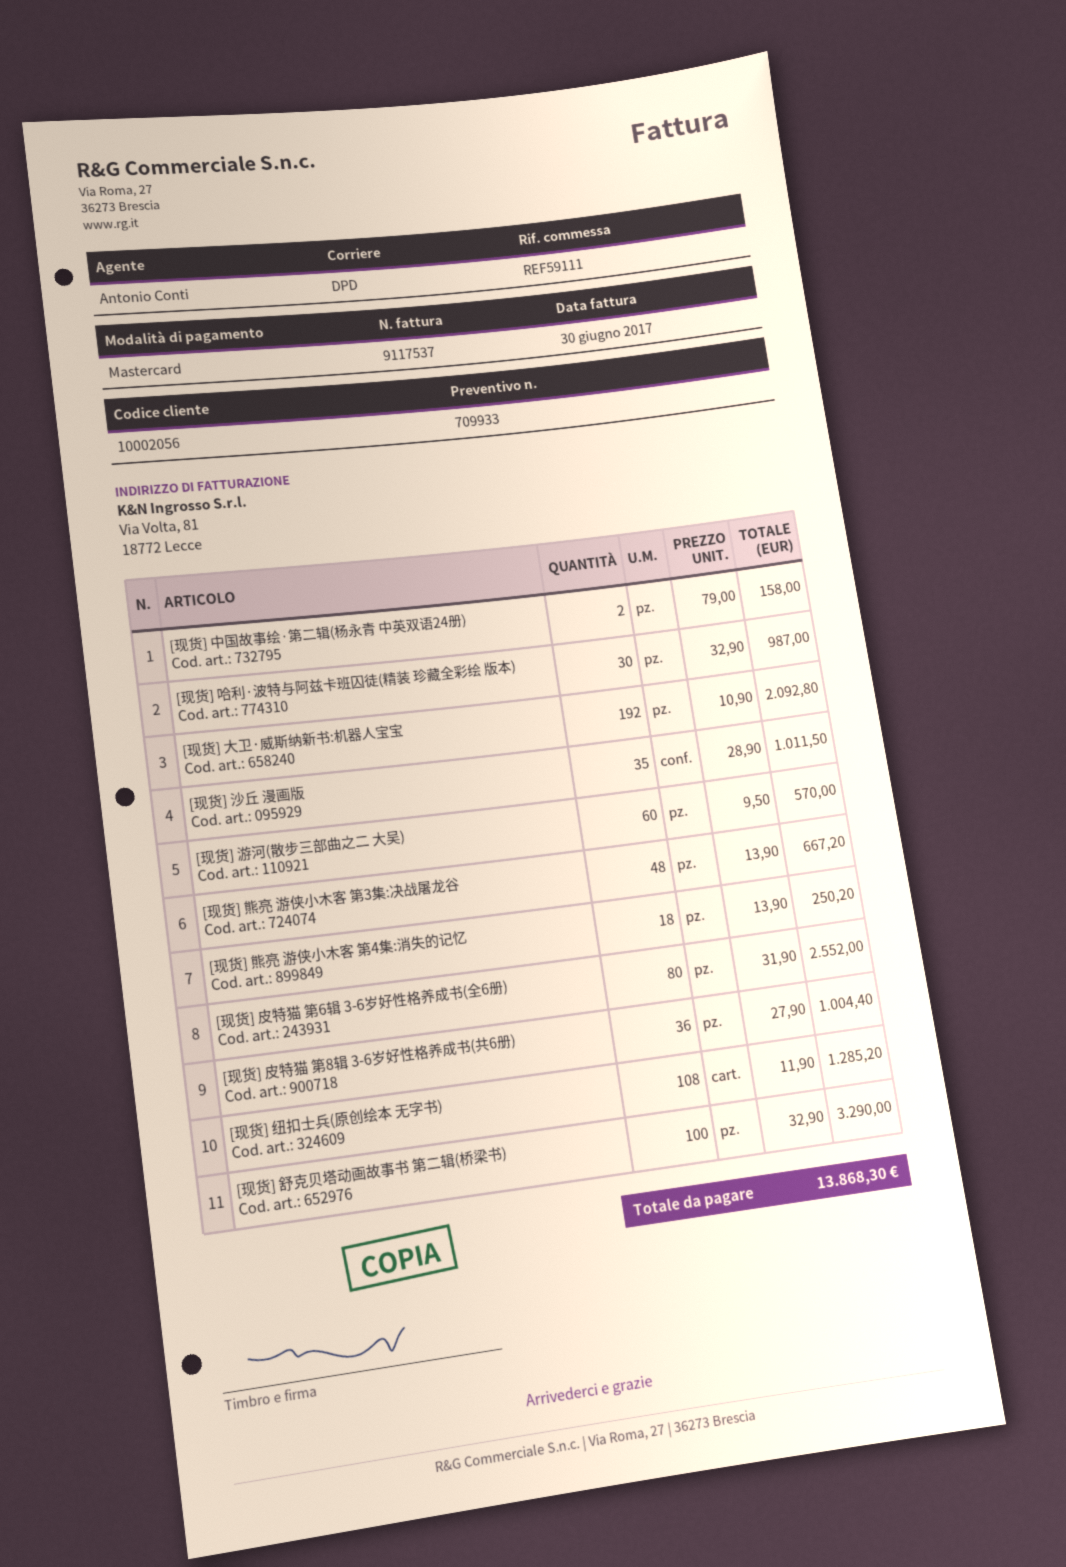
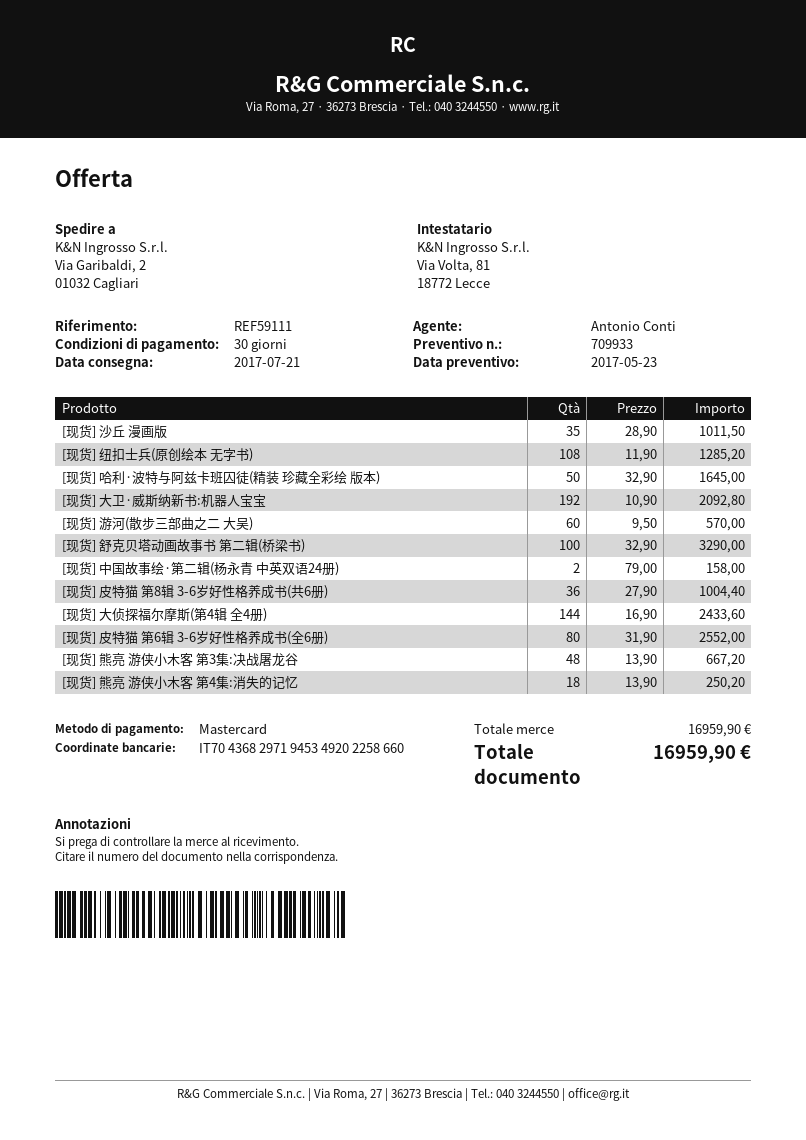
[现货] 哈利·波特与阿兹卡班囚徒(精装 珍藏全彩绘 版本): 30 x 32.90 = 987.00 -> 50 x 32.90 = 1645.00
[现货] 大侦探福尔摩斯(第4辑 全4册): none -> 144 x 16.90 = 2433.60
total: 13868.30 -> 16959.90

